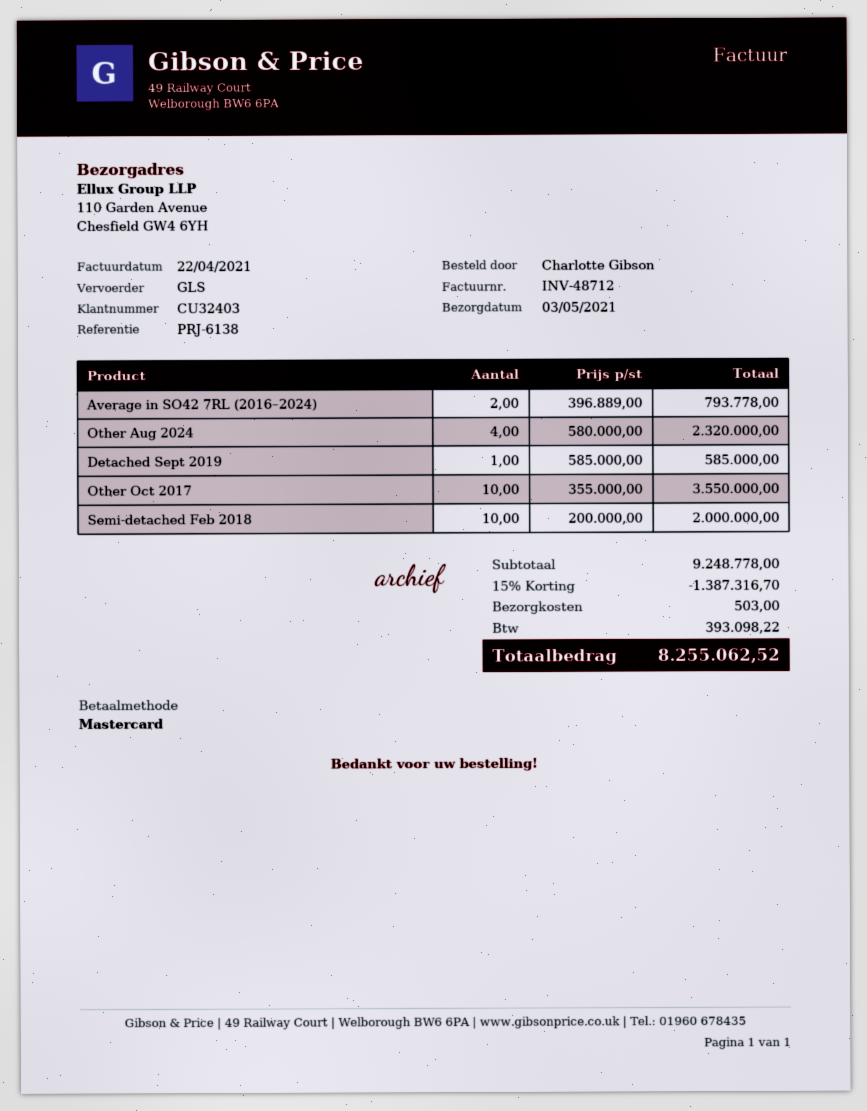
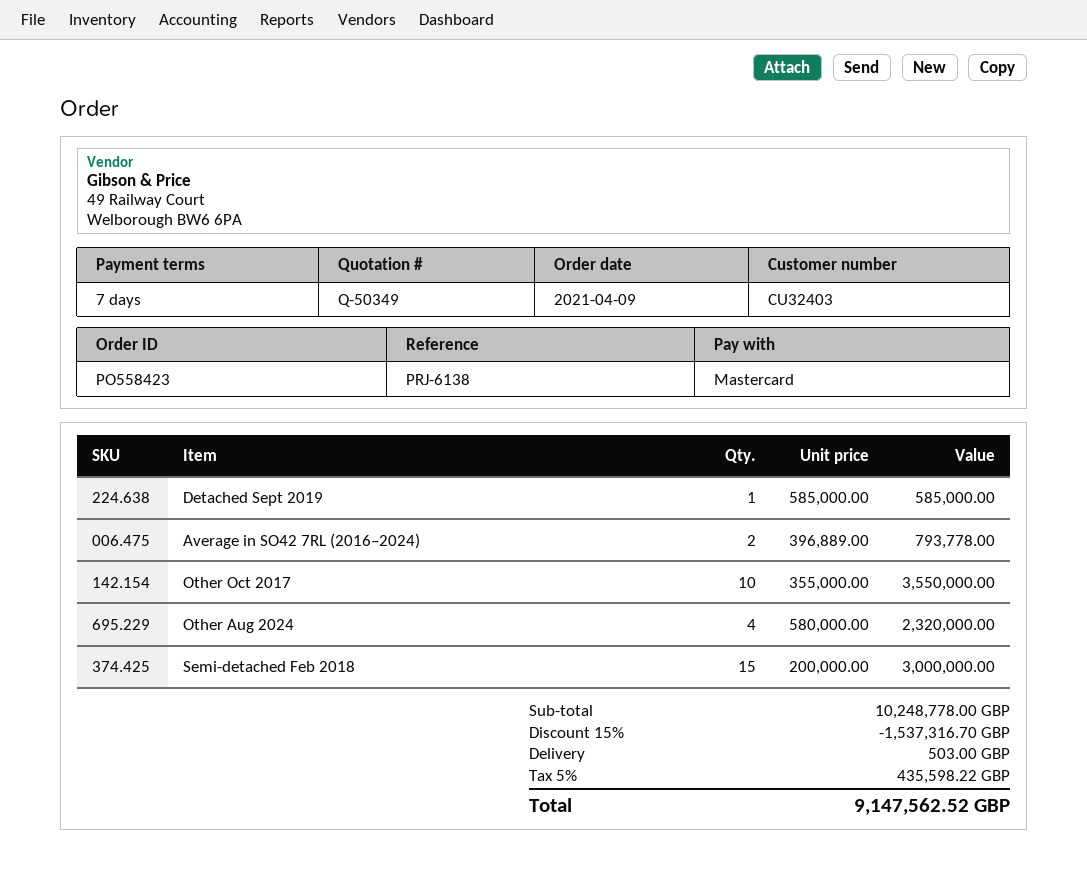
Semi-detached Feb 2018: 10 x 200000.00 = 2000000.00 -> 15 x 200000.00 = 3000000.00
subtotal: 9248778.00 -> 10248778.00
discount: 15% = 1387316.70 -> 15% = 1537316.70
tax: 393098.22 -> 435598.22
total: 8255062.52 -> 9147562.52

